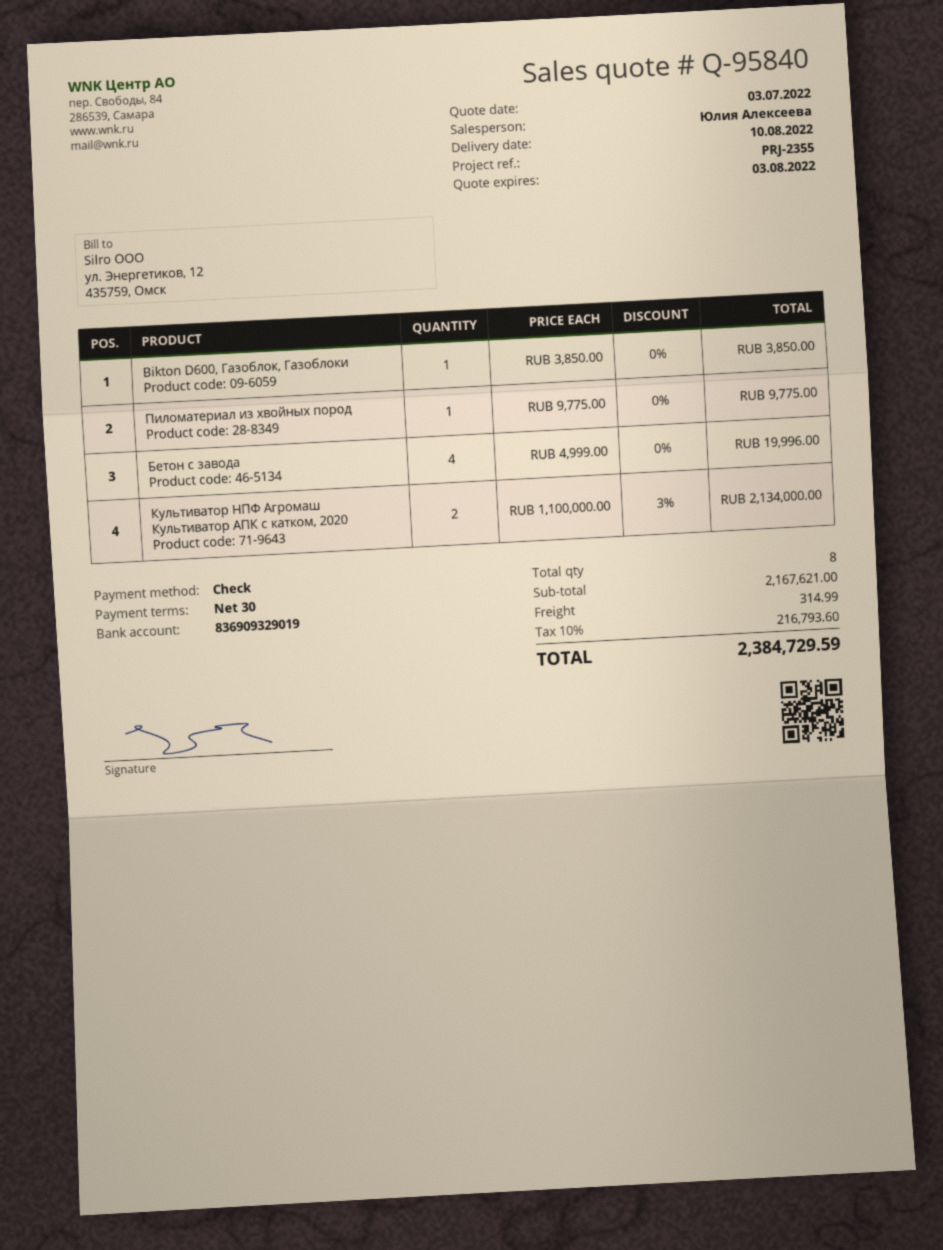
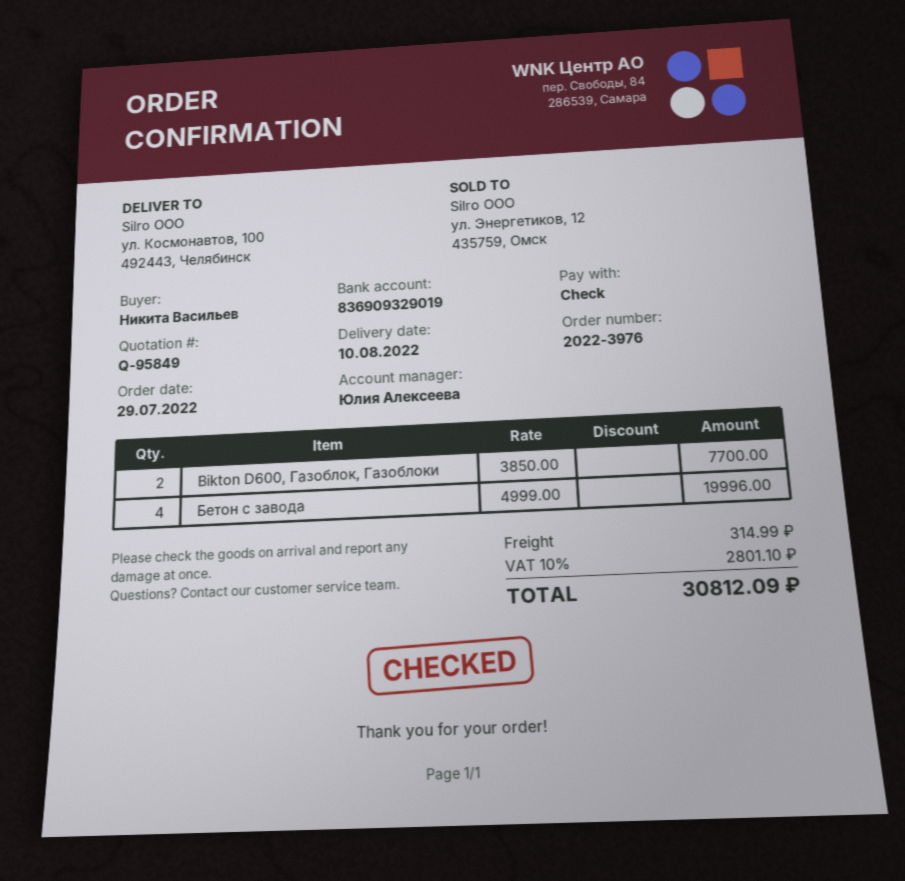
quote number: Q-95840 -> Q-95849
Bikton D600, Газоблок, Газоблоки: 1 x 3850.00 = 3850.00 -> 2 x 3850.00 = 7700.00
Пиломатериал из хвойных пород: 1 x 9775.00 = 9775.00 -> none
Культиватор НПФ Агромаш Культиватор АПК с катком, 2020: 2 x 1100000.00 - 3% = 2134000.00 -> none
tax: 10% = 216793.60 -> 10% = 2801.10
total: 2384729.59 -> 30812.09

